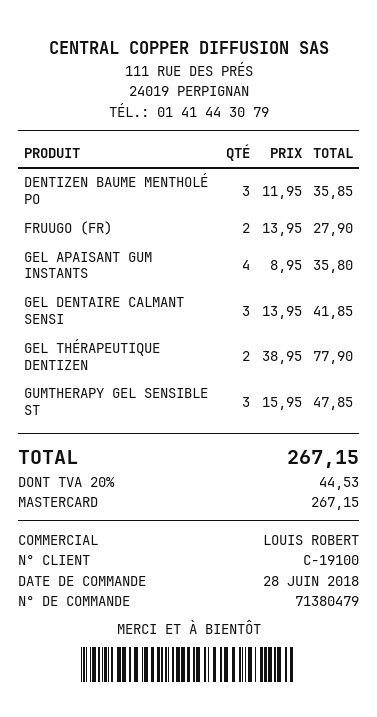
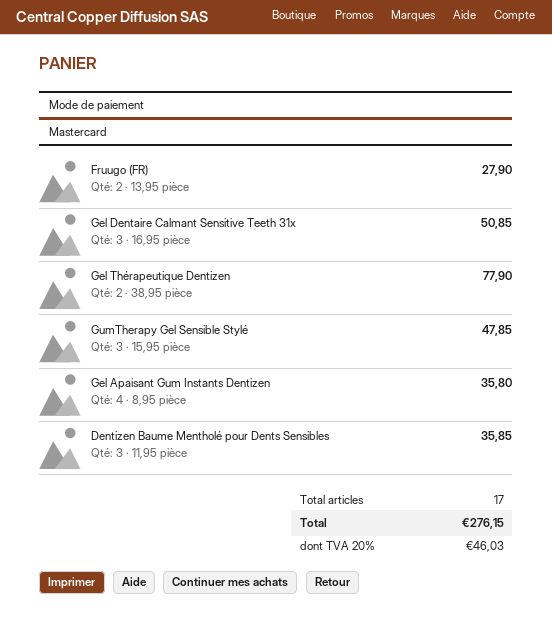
GEL DENTAIRE CALMANT SENSI: 3 x 13.95 = 41.85 -> 3 x 16.95 = 50.85
tax: 20% = 44.53 -> 20% = 46.03
total: 267.15 -> 276.15

